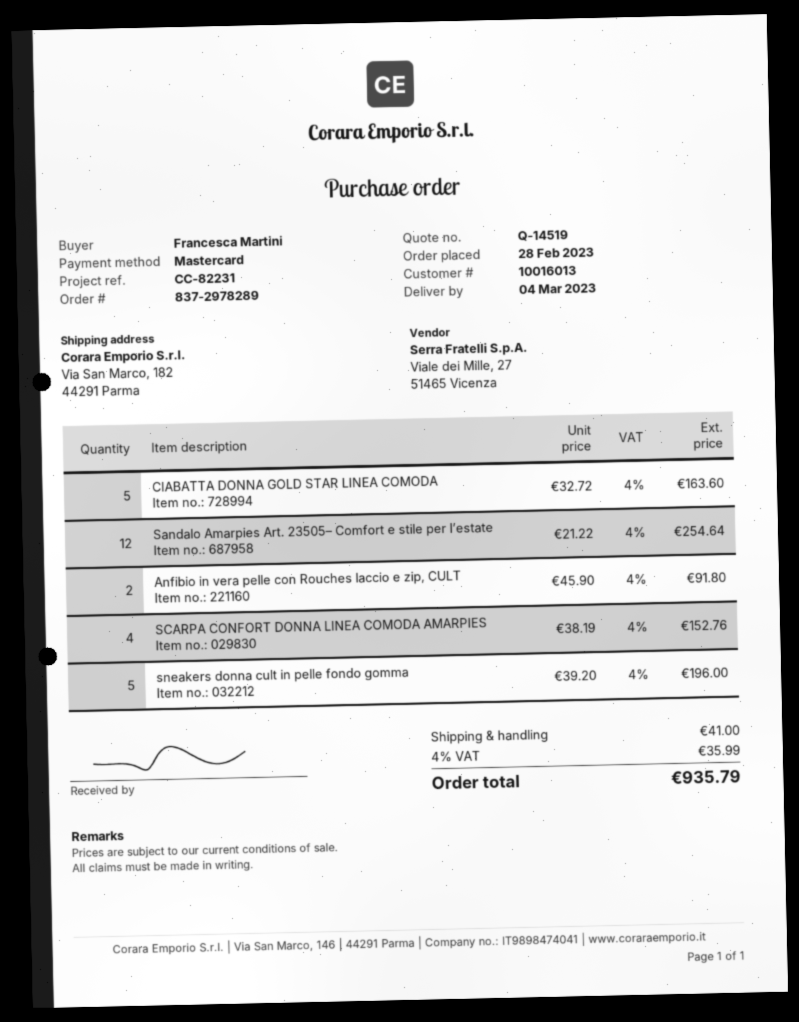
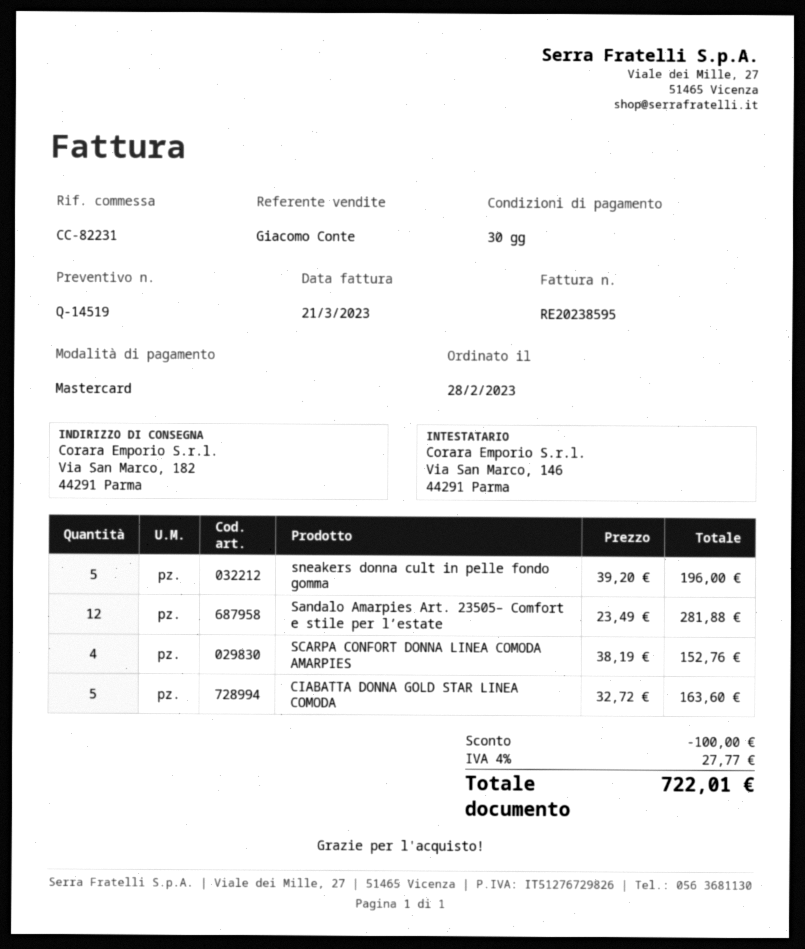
Sandalo Amarpies Art. 23505– Comfort e stile per l’estate: 12 x 21.22 = 254.64 -> 12 x 23.49 = 281.88
Anfibio in vera pelle con Rouches laccio e zip, CULT: 2 x 45.90 = 91.80 -> none
discount: none -> 100.00
shipping: 41.00 -> none
tax: 4% = 35.99 -> 4% = 27.77
total: 935.79 -> 722.01

